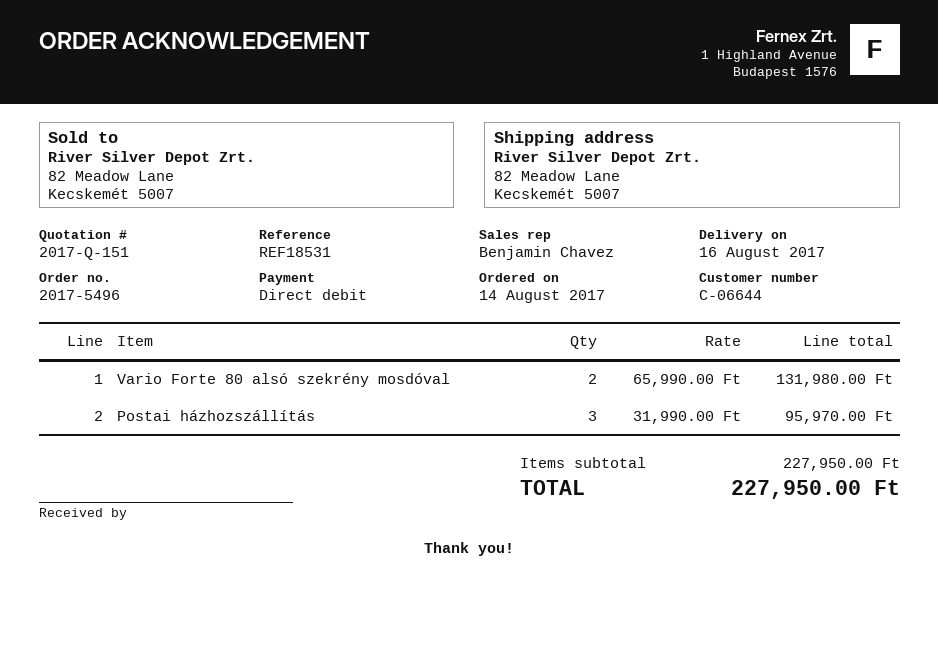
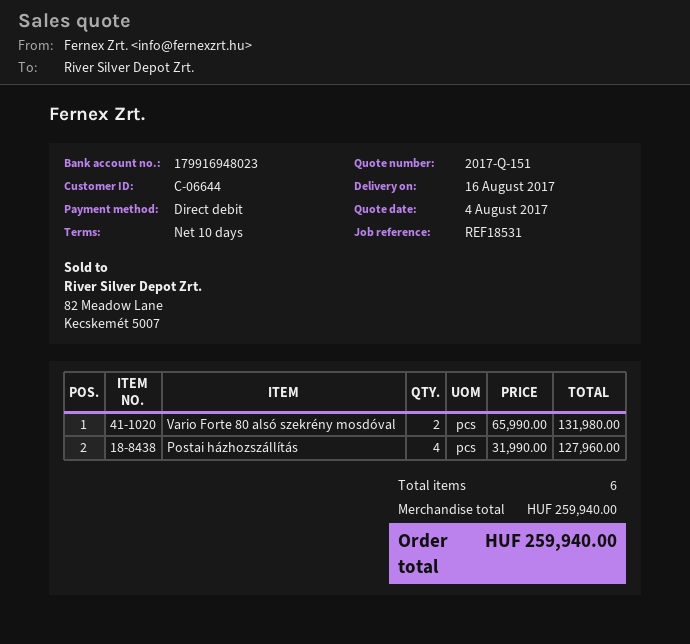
Postai házhozszállítás: 3 x 31990.00 = 95970.00 -> 4 x 31990.00 = 127960.00
subtotal: 227950.00 -> 259940.00
total: 227950.00 -> 259940.00

